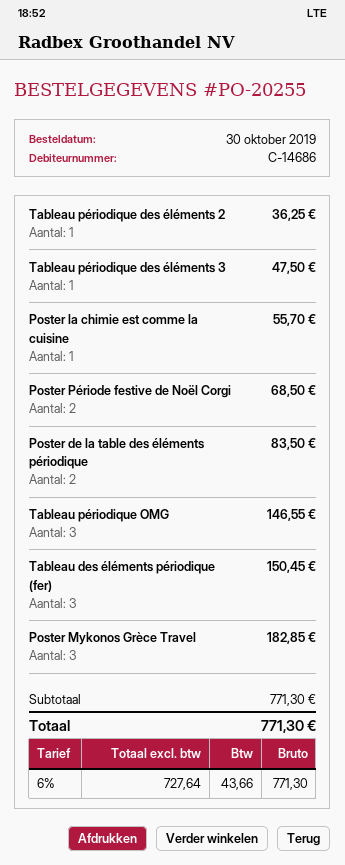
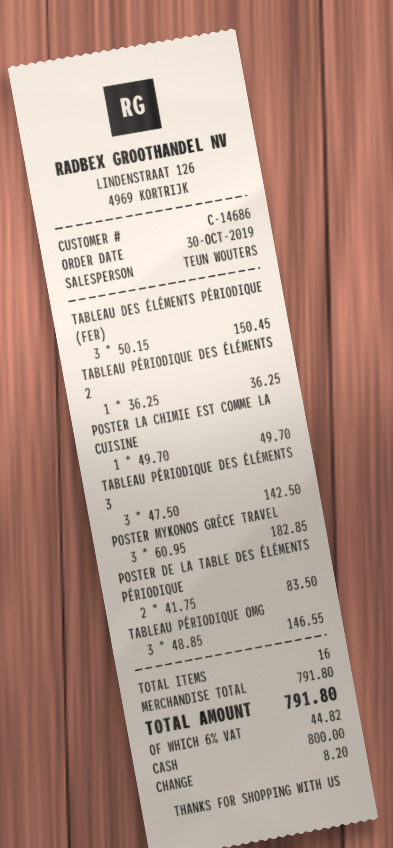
Tableau périodique des éléments 3: 1 for 47.50 -> 3 for 142.50
Poster la chimie est comme la cuisine: 1 for 55.70 -> 1 for 49.70
Poster Période festive de Noël Corgi: 2 for 68.50 -> none
subtotal: 771.30 -> 791.80
tax: 6% = 43.66 -> 6% = 44.82
total: 771.30 -> 791.80

